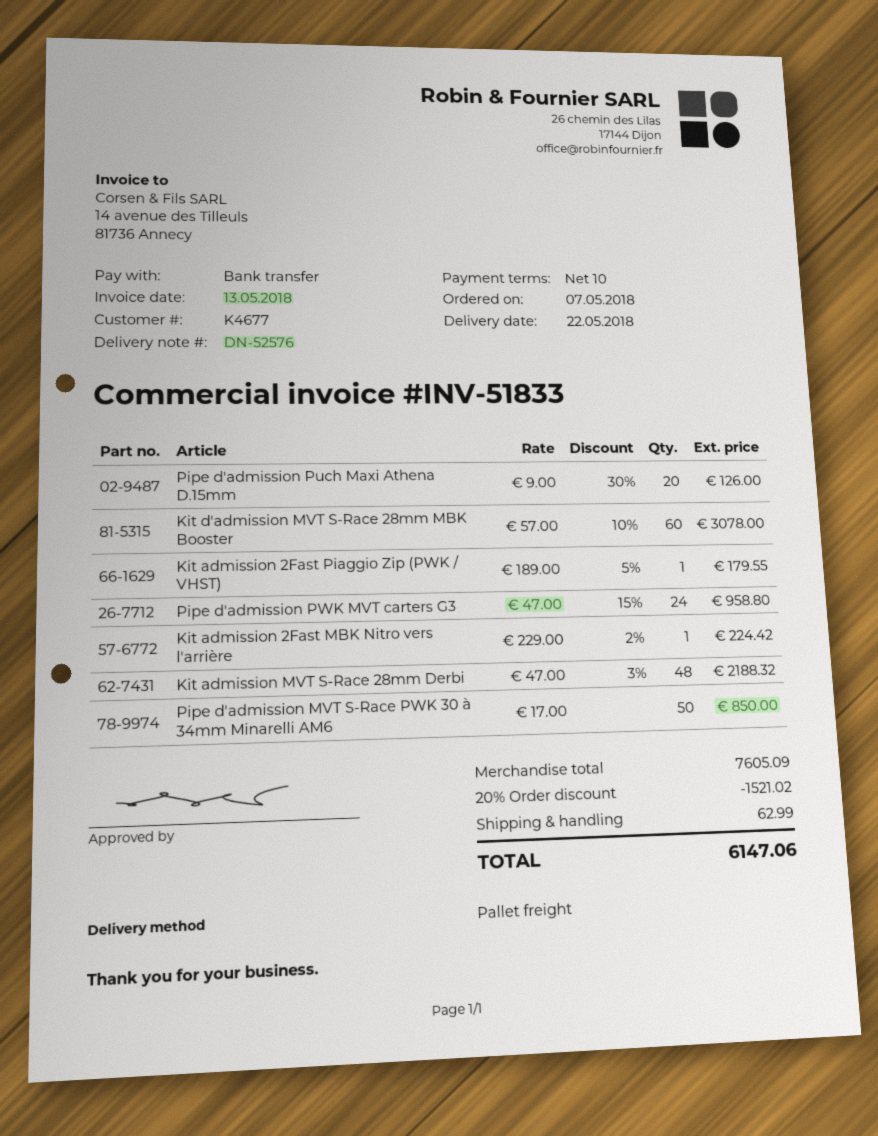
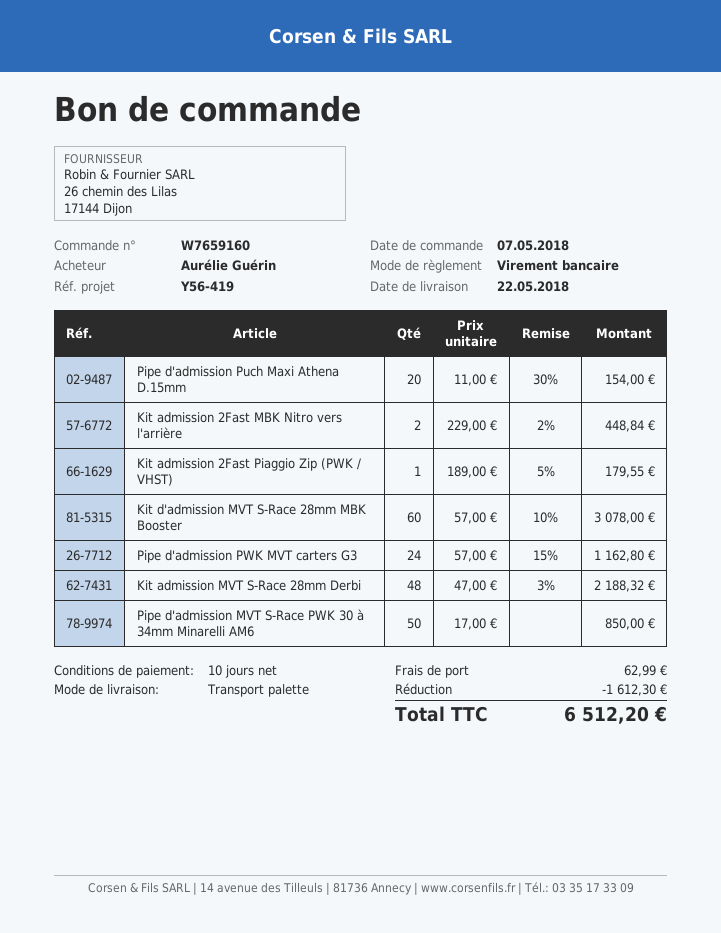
Pipe d'admission Puch Maxi Athena D.15mm: 20 x 9.00 - 30% = 126.00 -> 20 x 11.00 - 30% = 154.00
Pipe d'admission PWK MVT carters G3: 24 x 47.00 - 15% = 958.80 -> 24 x 57.00 - 15% = 1162.80
Kit admission 2Fast MBK Nitro vers l'arrière: 1 x 229.00 - 2% = 224.42 -> 2 x 229.00 - 2% = 448.84
discount: 1521.02 -> 1612.30
total: 6147.06 -> 6512.20

